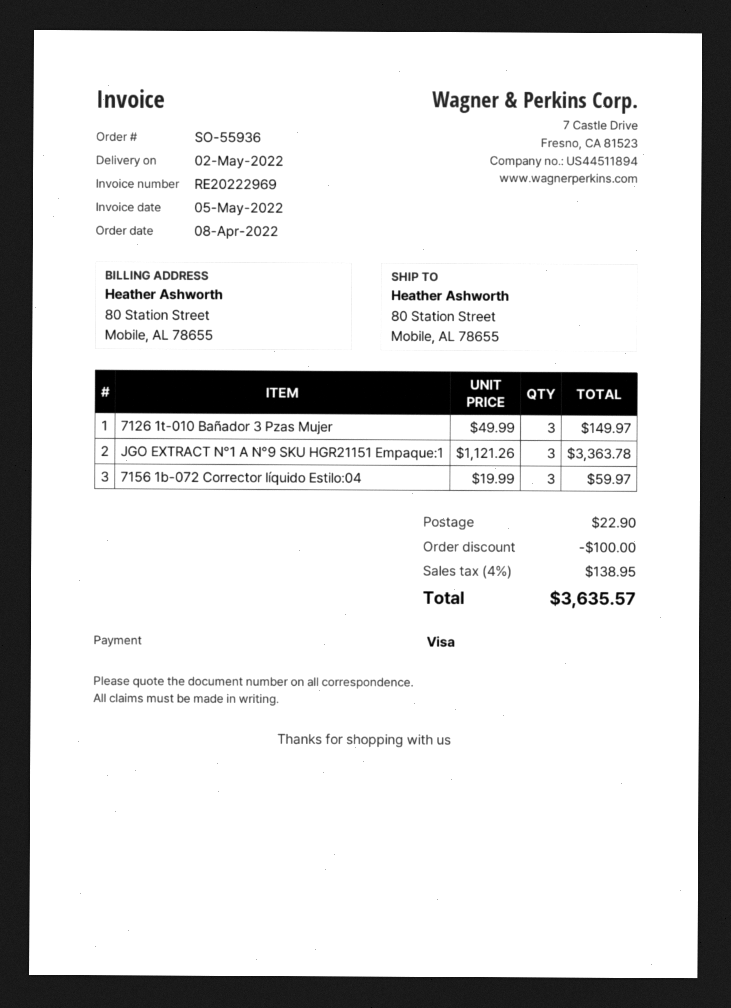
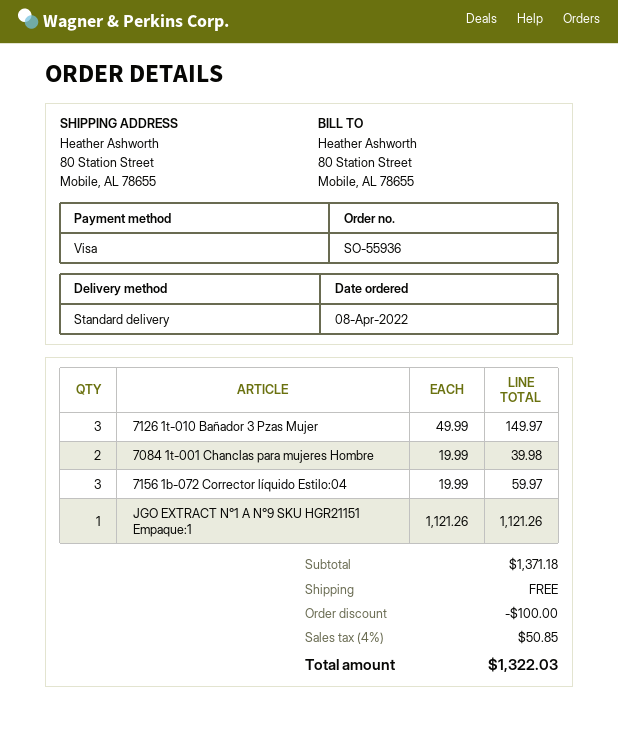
JGO EXTRACT N°1 A N°9 SKU HGR21151 Empaque:1: 3 x 1121.26 = 3363.78 -> 1 x 1121.26 = 1121.26
7084 1t-001 Chanclas para mujeres Hombre: none -> 2 x 19.99 = 39.98
shipping: 22.90 -> 0.00
tax: 4% = 138.95 -> 4% = 50.85
total: 3635.57 -> 1322.03

